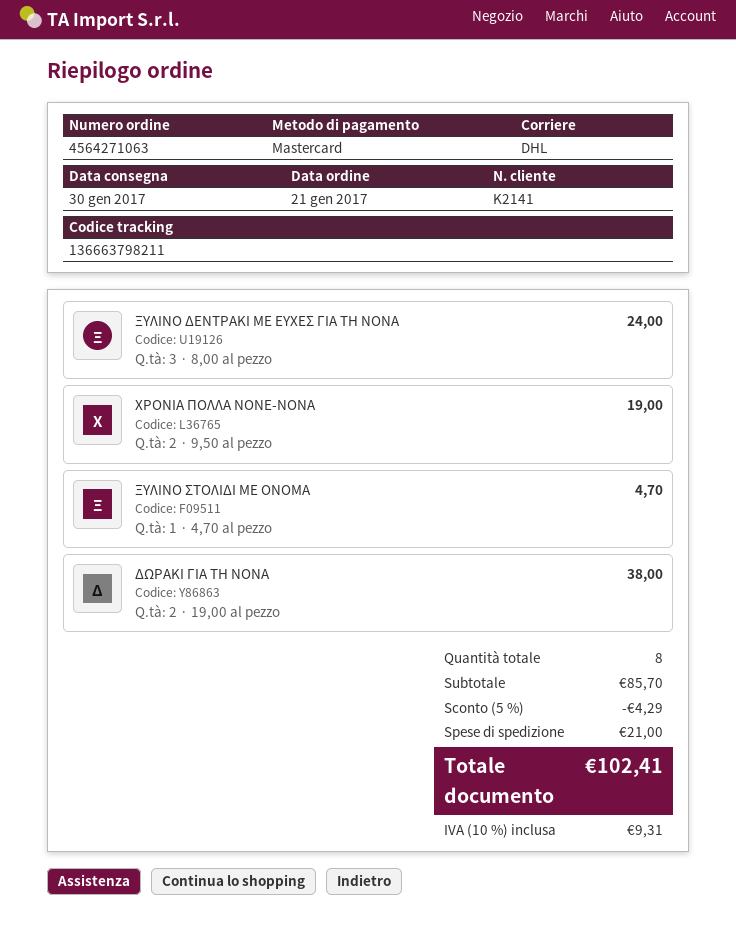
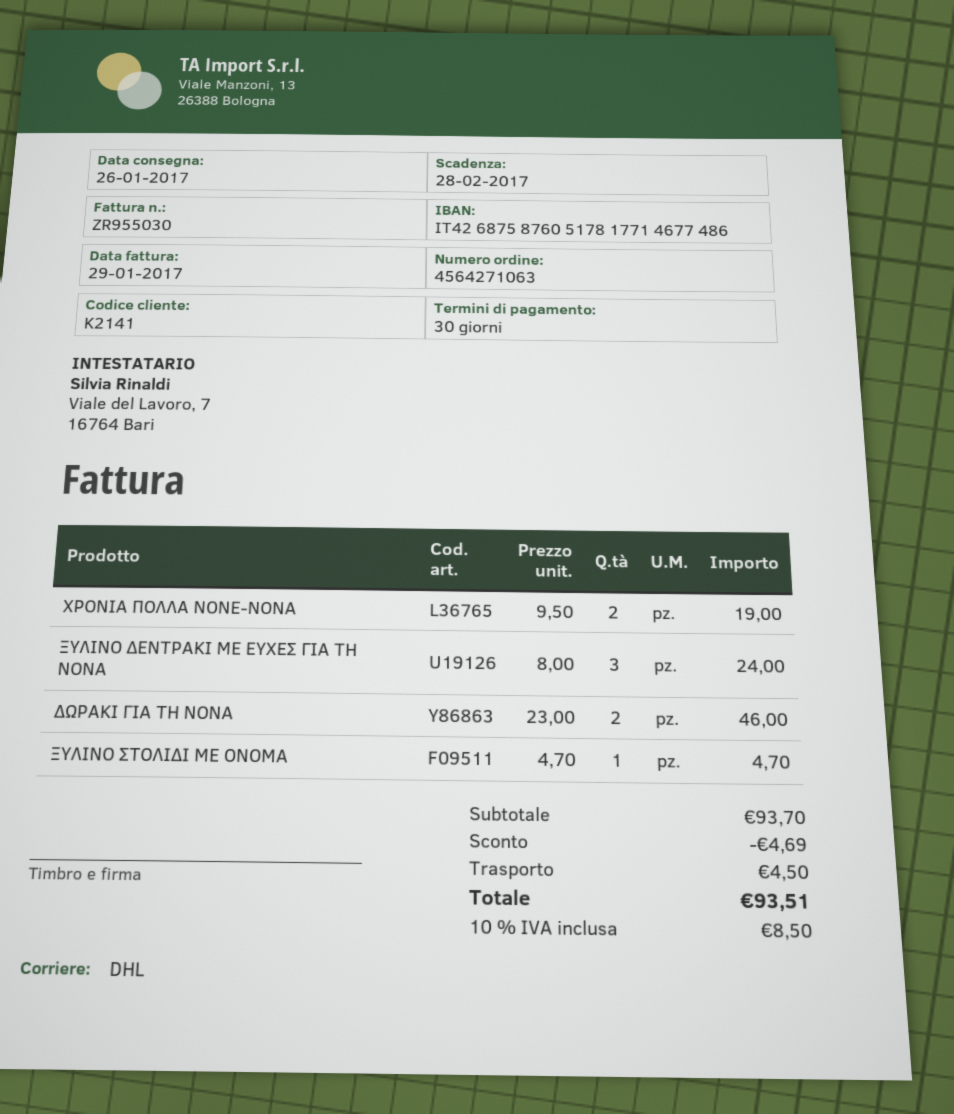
delivery date: 2017-01-30 -> 2017-01-26
ΔΩΡΑΚΙ ΓΙΑ ΤΗ ΝΟΝΑ: 2 x 19.00 = 38.00 -> 2 x 23.00 = 46.00
subtotal: 85.70 -> 93.70
discount: 4.29 -> 4.69
shipping: 21.00 -> 4.50
tax: 10% = 9.31 -> 10% = 8.50
total: 102.41 -> 93.51

